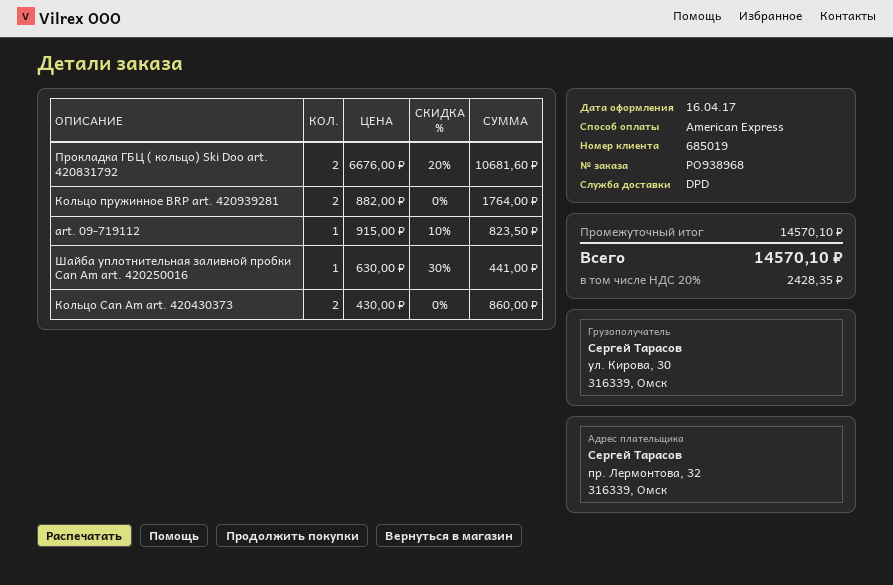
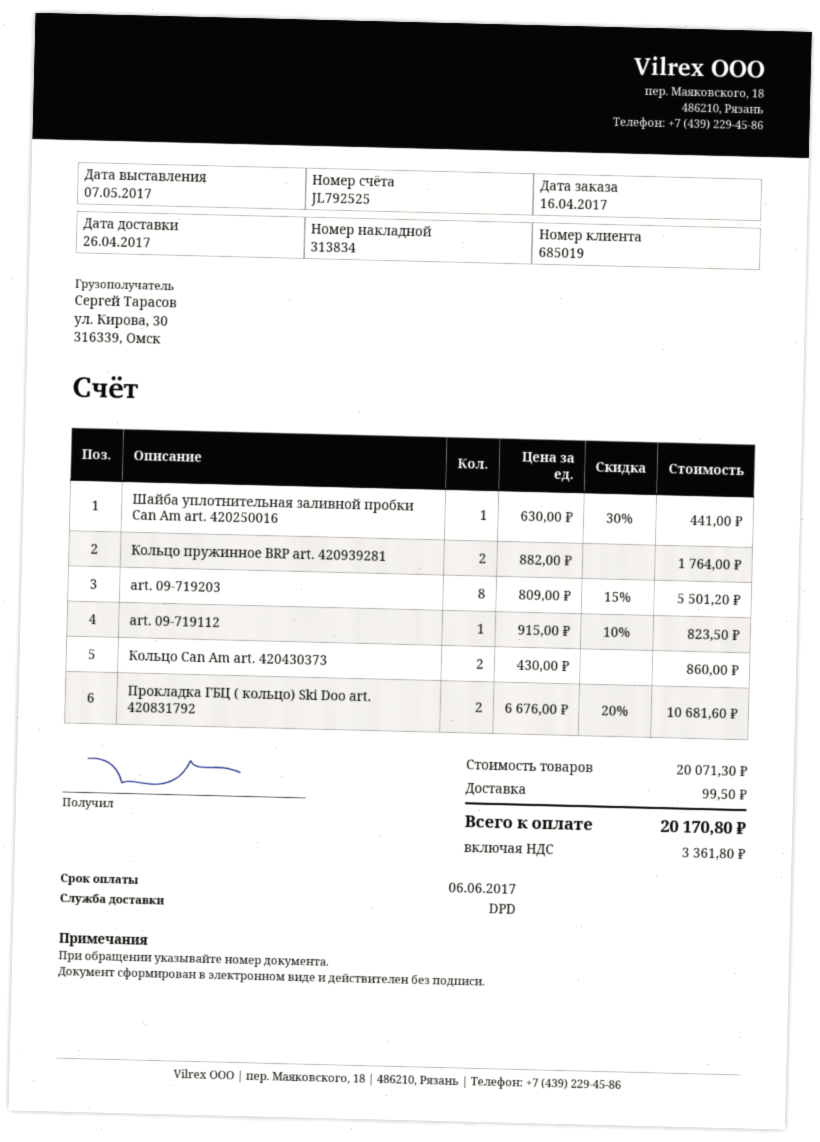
art. 09-719203: none -> 8 x 809.00 - 15% = 5501.20
subtotal: 14570.10 -> 20071.30
shipping: none -> 99.50
tax: 2428.35 -> 3361.80
total: 14570.10 -> 20170.80

